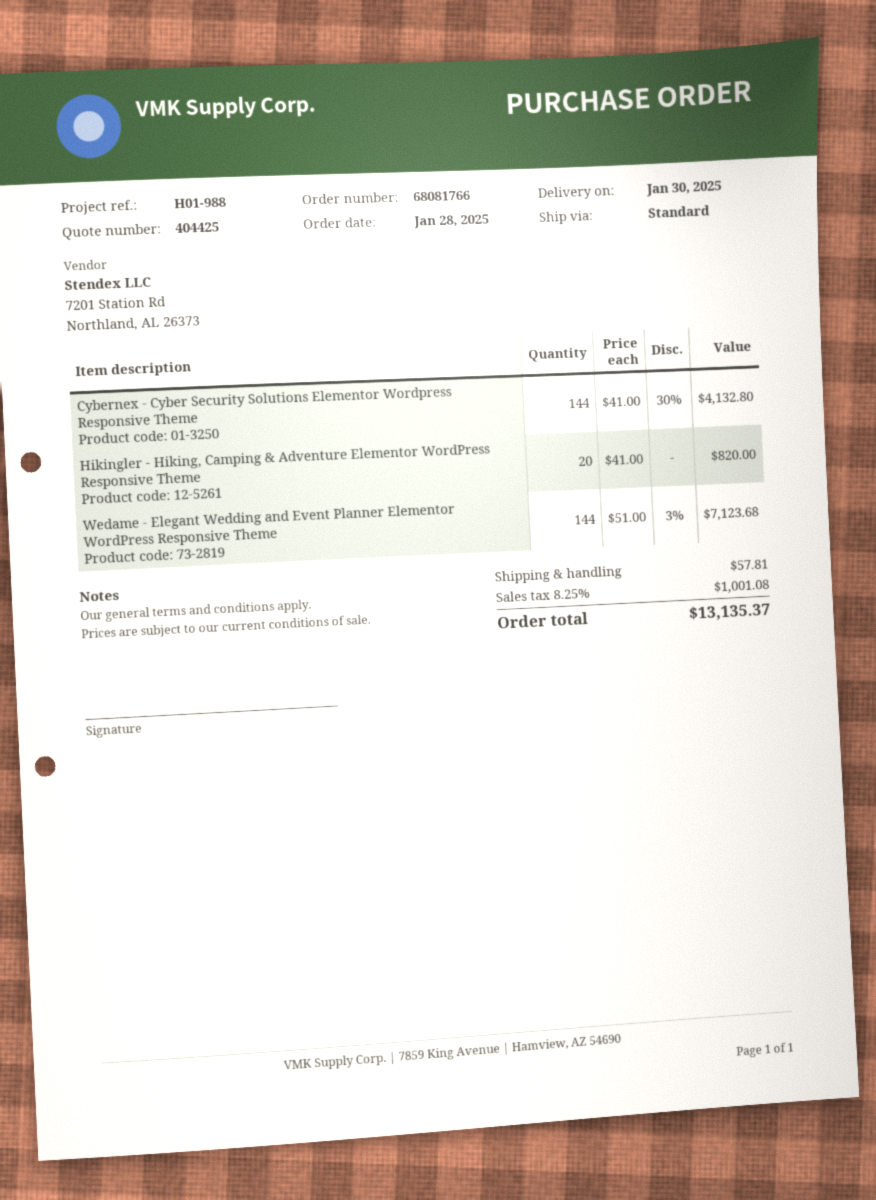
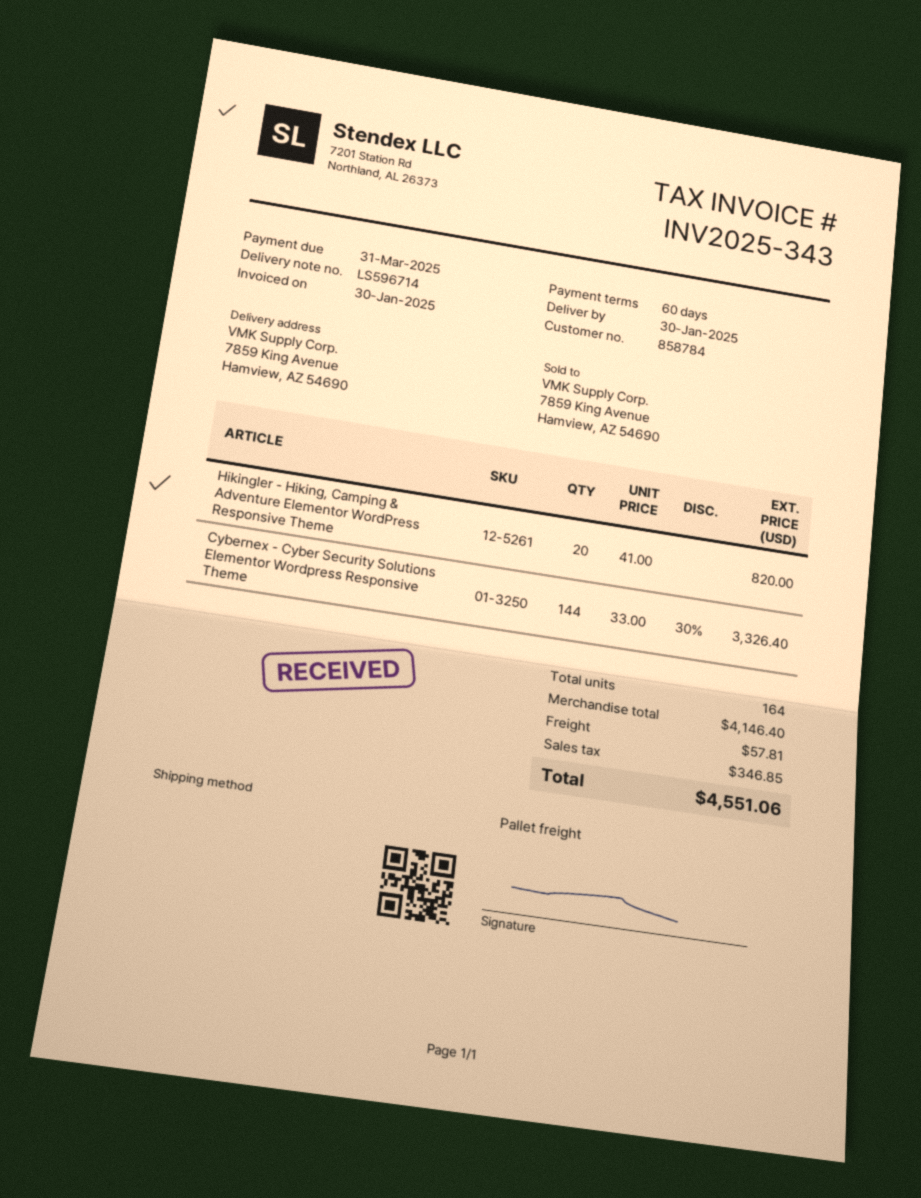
shipping method: standard -> pallet freight
Cybernex - Cyber Security Solutions Elementor Wordpress Responsive Theme: 144 x 41.00 - 30% = 4132.80 -> 144 x 33.00 - 30% = 3326.40
Wedame - Elegant Wedding and Event Planner Elementor WordPress Responsive Theme: 144 x 51.00 - 3% = 7123.68 -> none
tax: 1001.08 -> 346.85
total: 13135.37 -> 4551.06

